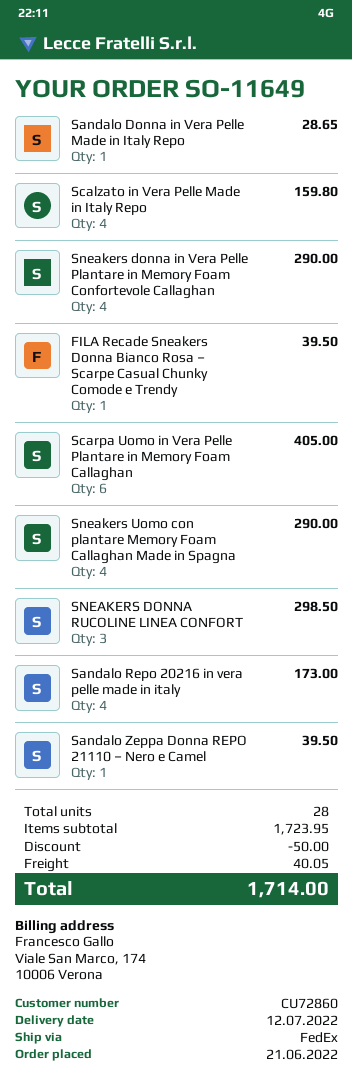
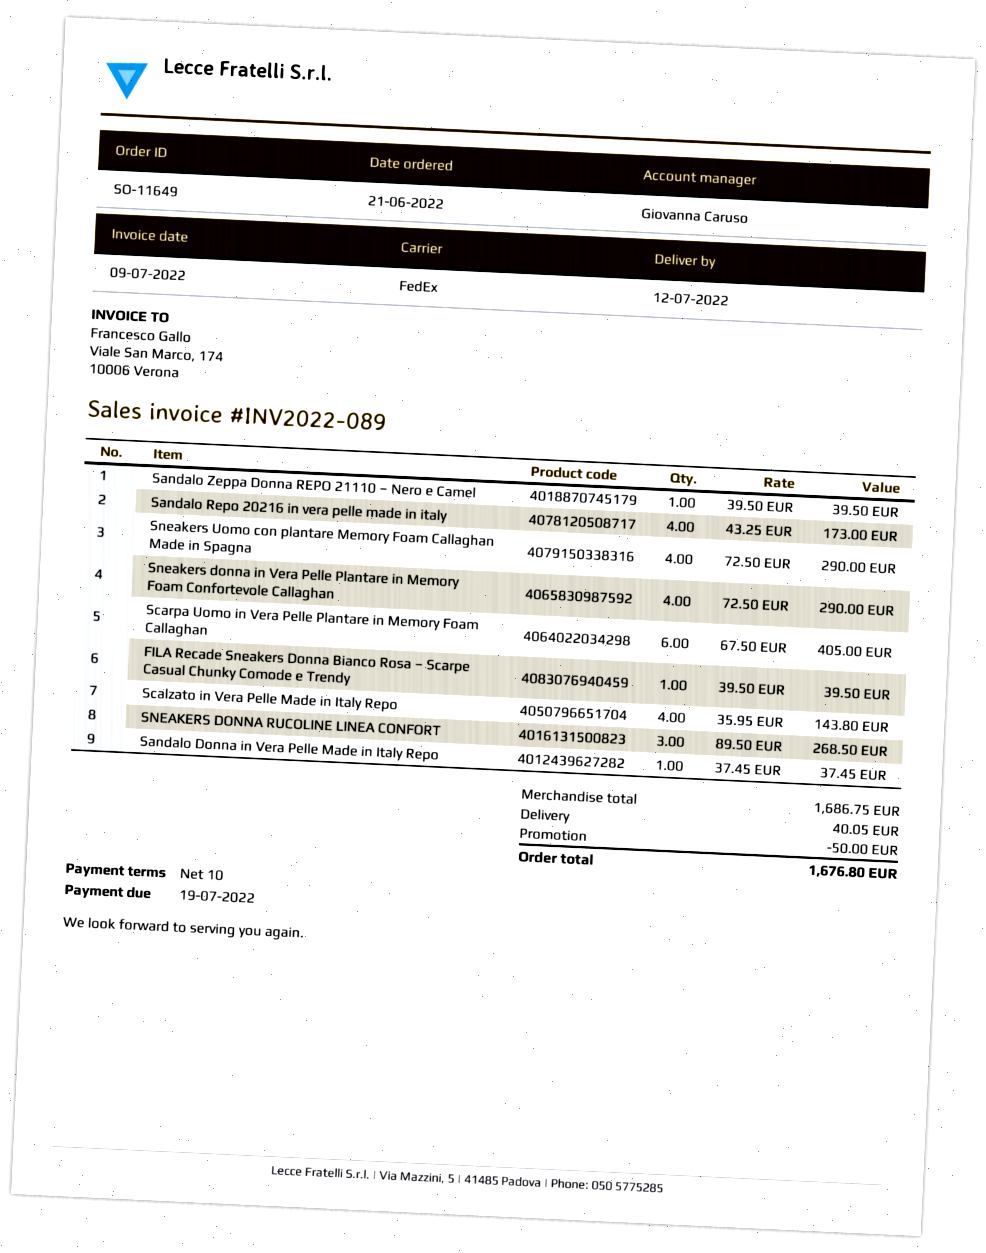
Sandalo Donna in Vera Pelle Made in Italy Repo: 1 for 28.65 -> 1 for 37.45
Scalzato in Vera Pelle Made in Italy Repo: 4 for 159.80 -> 4 for 143.80
SNEAKERS DONNA RUCOLINE LINEA CONFORT: 3 for 298.50 -> 3 for 268.50
subtotal: 1723.95 -> 1686.75
total: 1714.00 -> 1676.80

